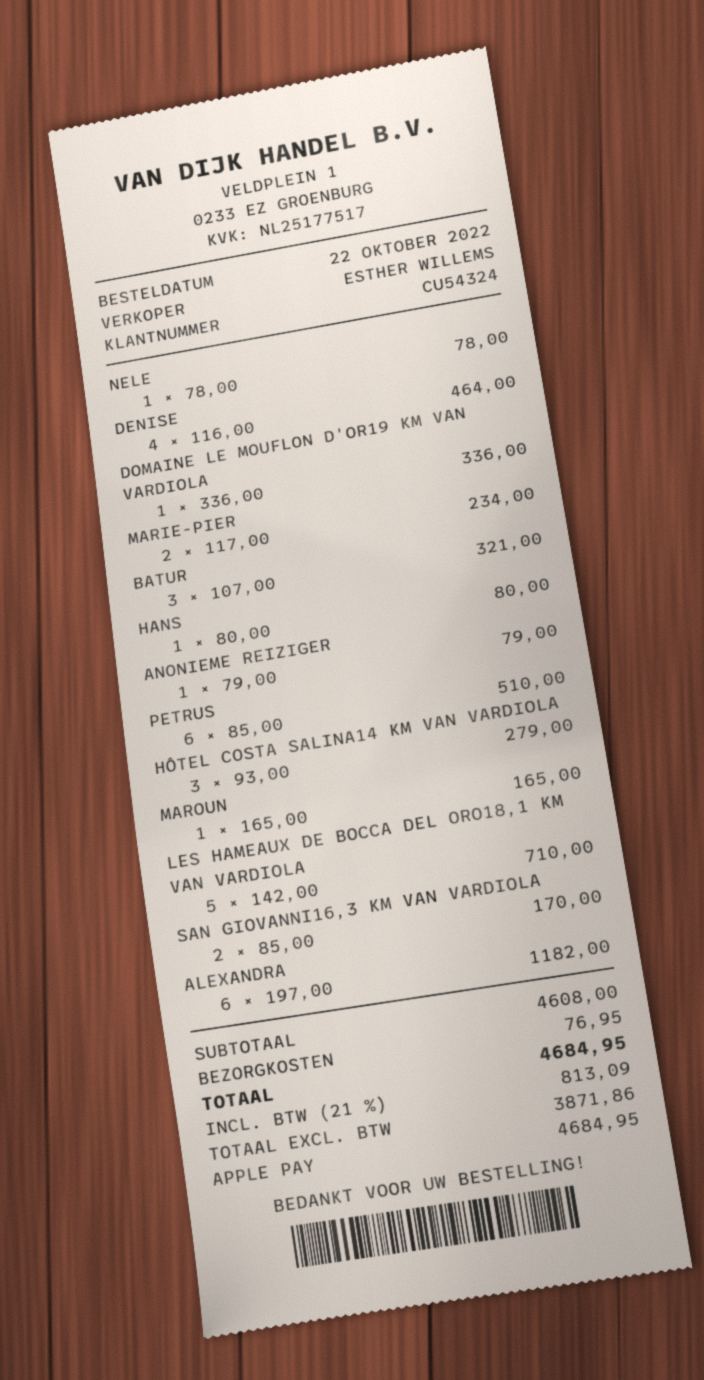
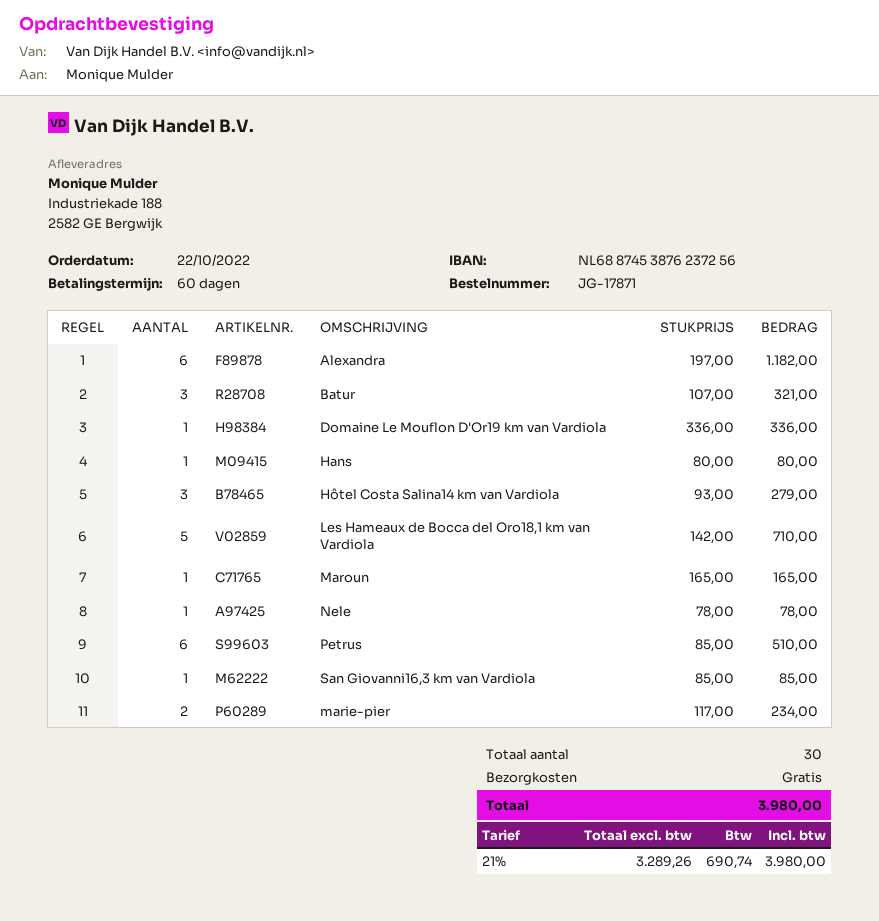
DENISE: 4 x 116.00 = 464.00 -> none
ANONIEME REIZIGER: 1 x 79.00 = 79.00 -> none
SAN GIOVANNI16,3 KM VAN VARDIOLA: 2 x 85.00 = 170.00 -> 1 x 85.00 = 85.00
shipping: 76.95 -> 0.00
net: 3871.86 -> 3289.26
tax: 21% = 813.09 -> 21% = 690.74
total: 4684.95 -> 3980.00

